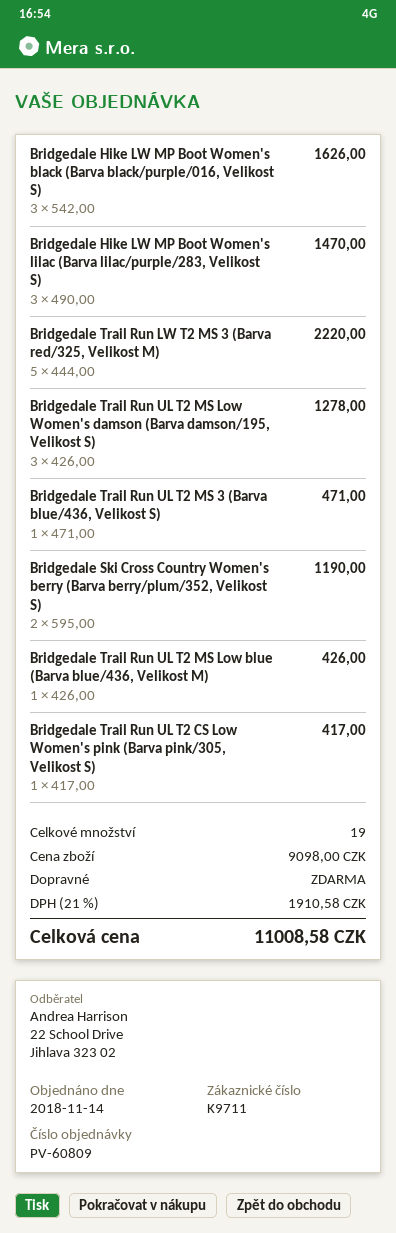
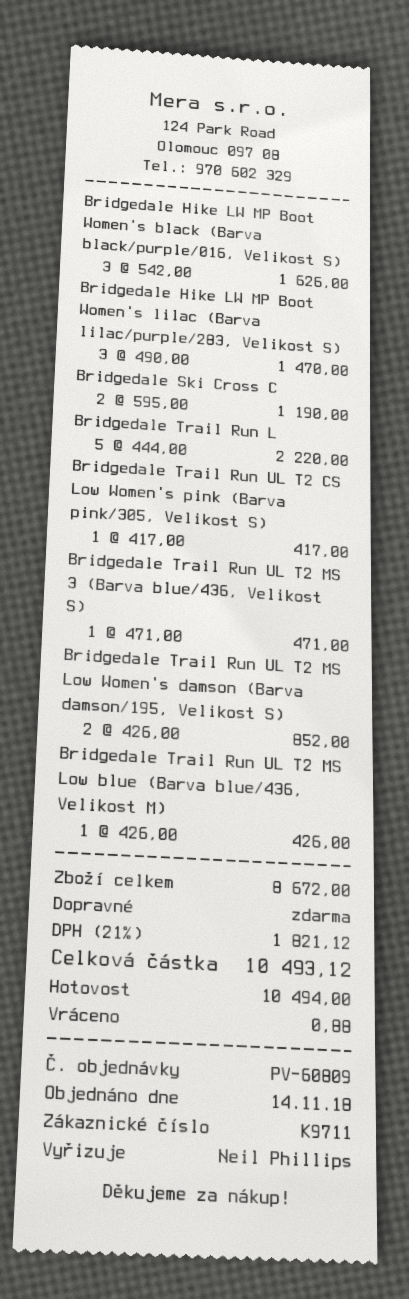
Bridgedale Trail Run UL T2 MS Low Women's damson (Barva damson/195, Velikost S): 3 x 426.00 = 1278.00 -> 2 x 426.00 = 852.00
subtotal: 9098.00 -> 8672.00
tax: 21% = 1910.58 -> 21% = 1821.12
total: 11008.58 -> 10493.12

